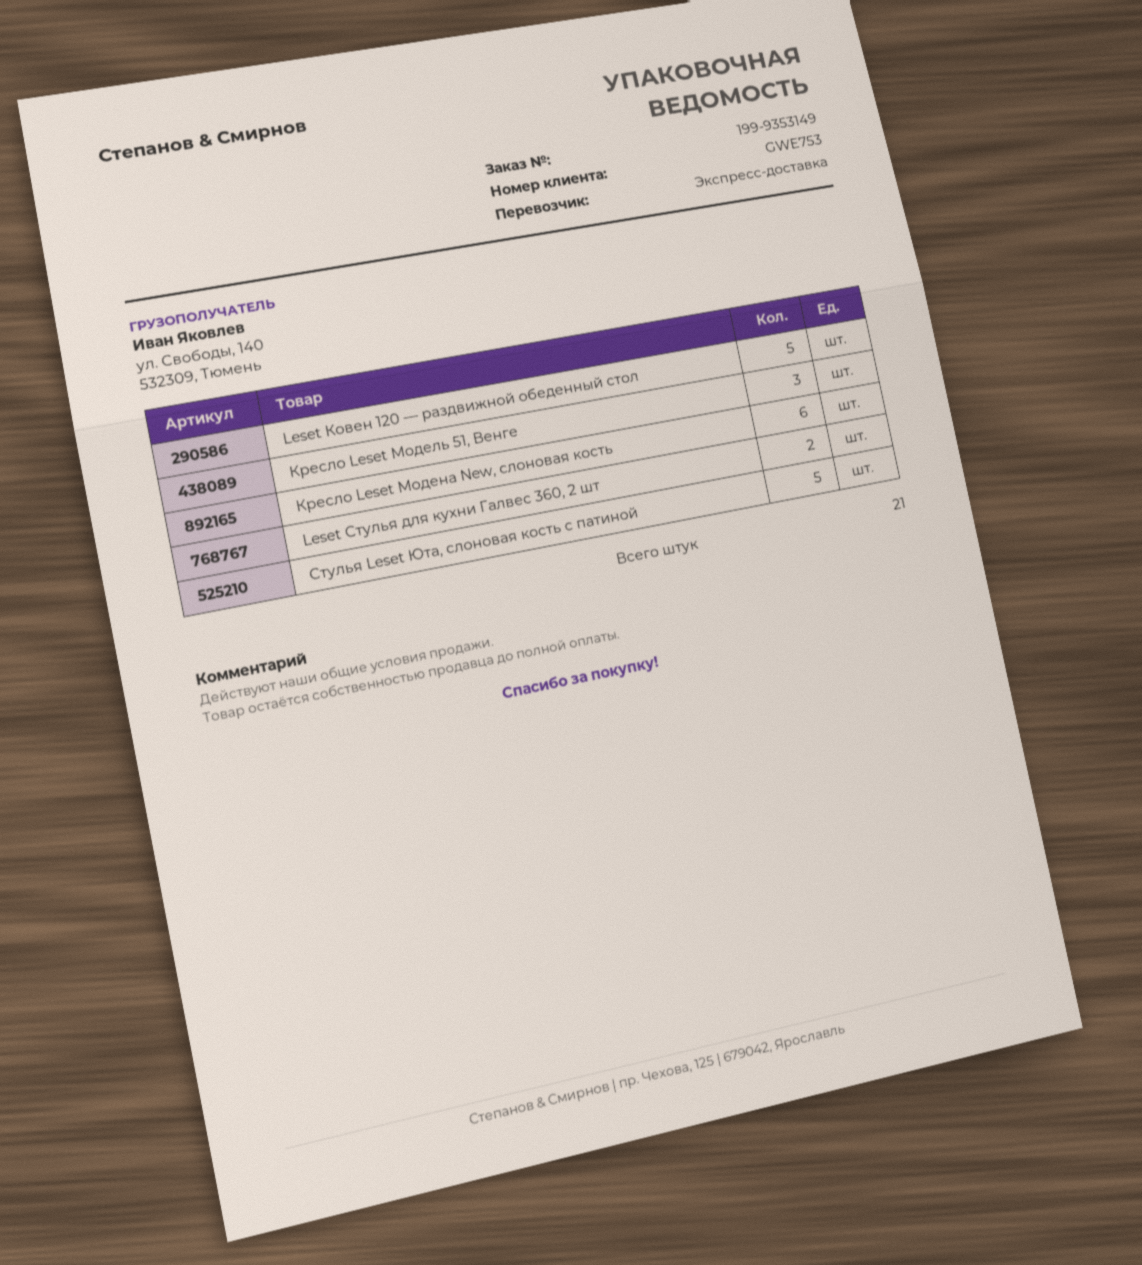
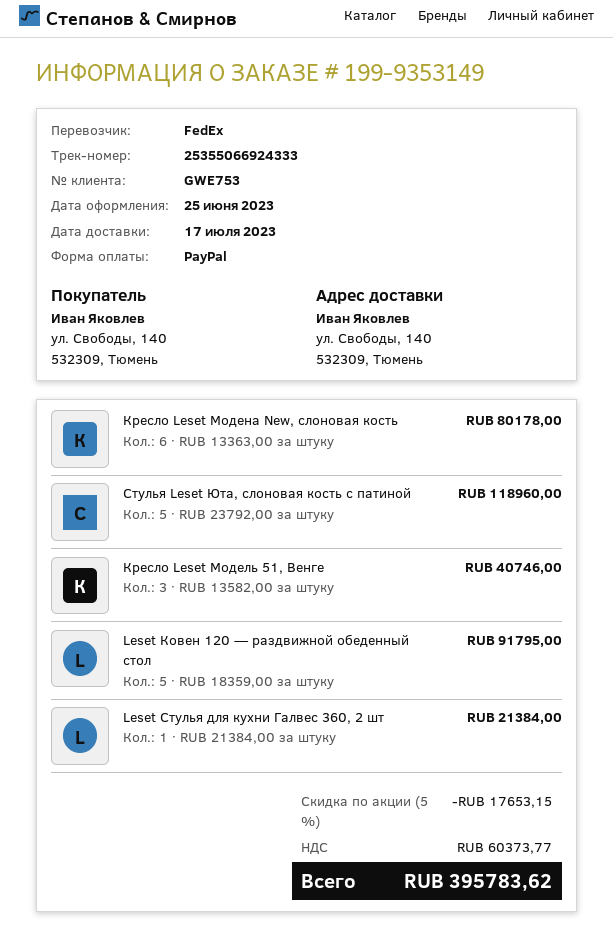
shipping method: express -> FedEx
Leset Стулья для кухни Галвес 360, 2 шт: 2 -> 1

